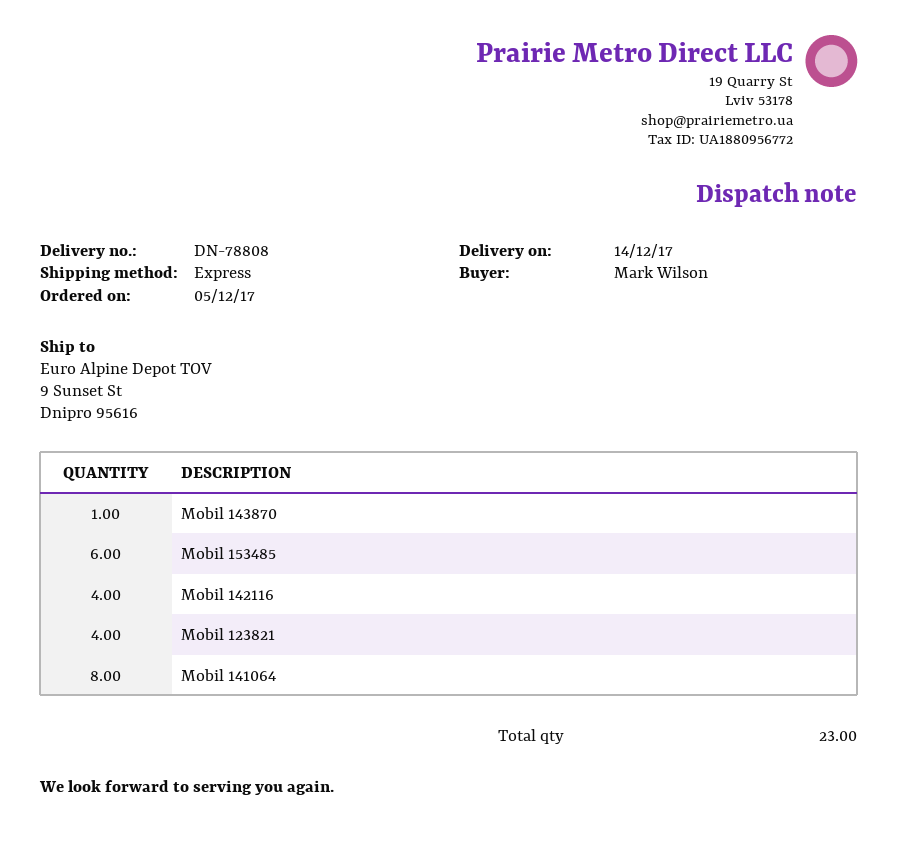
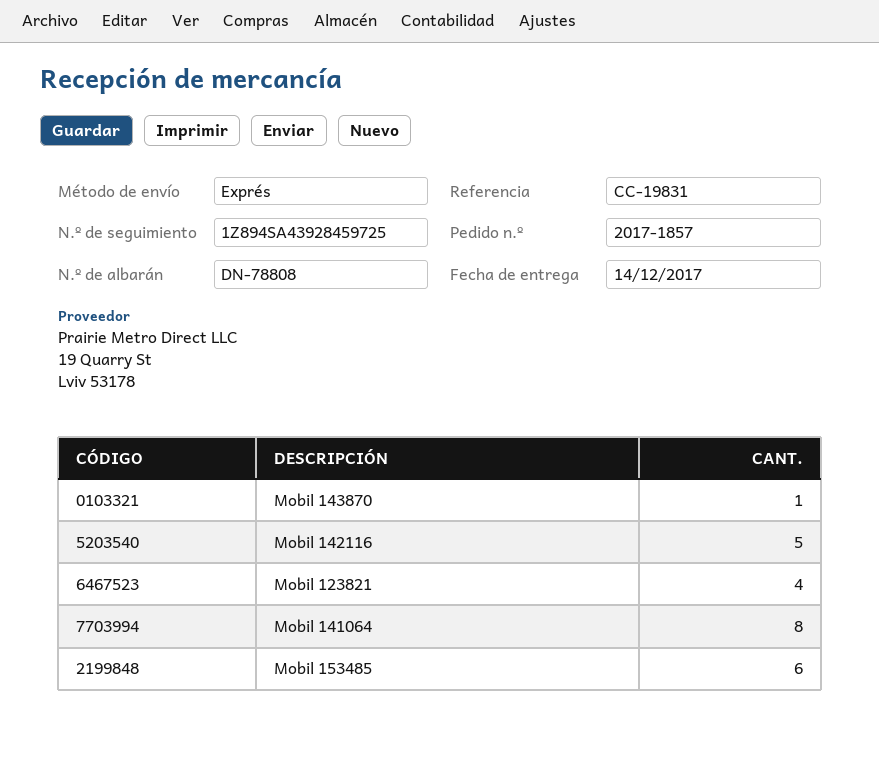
Mobil 142116: 4 -> 5

